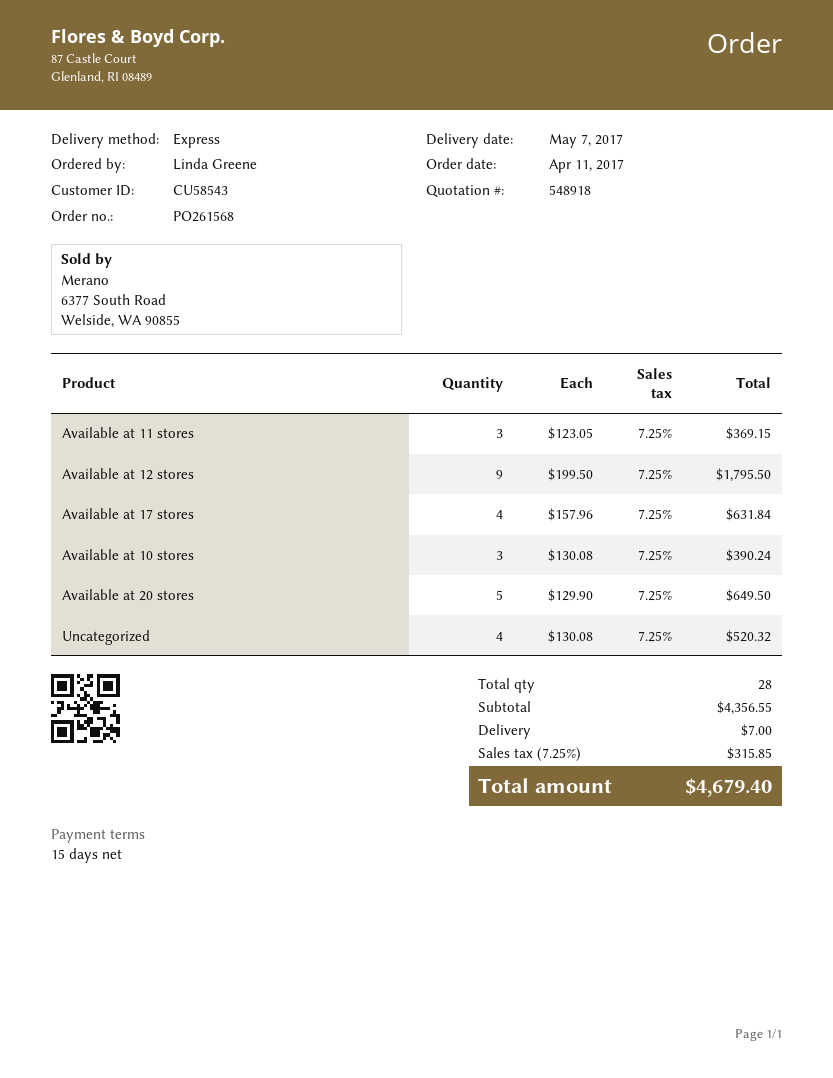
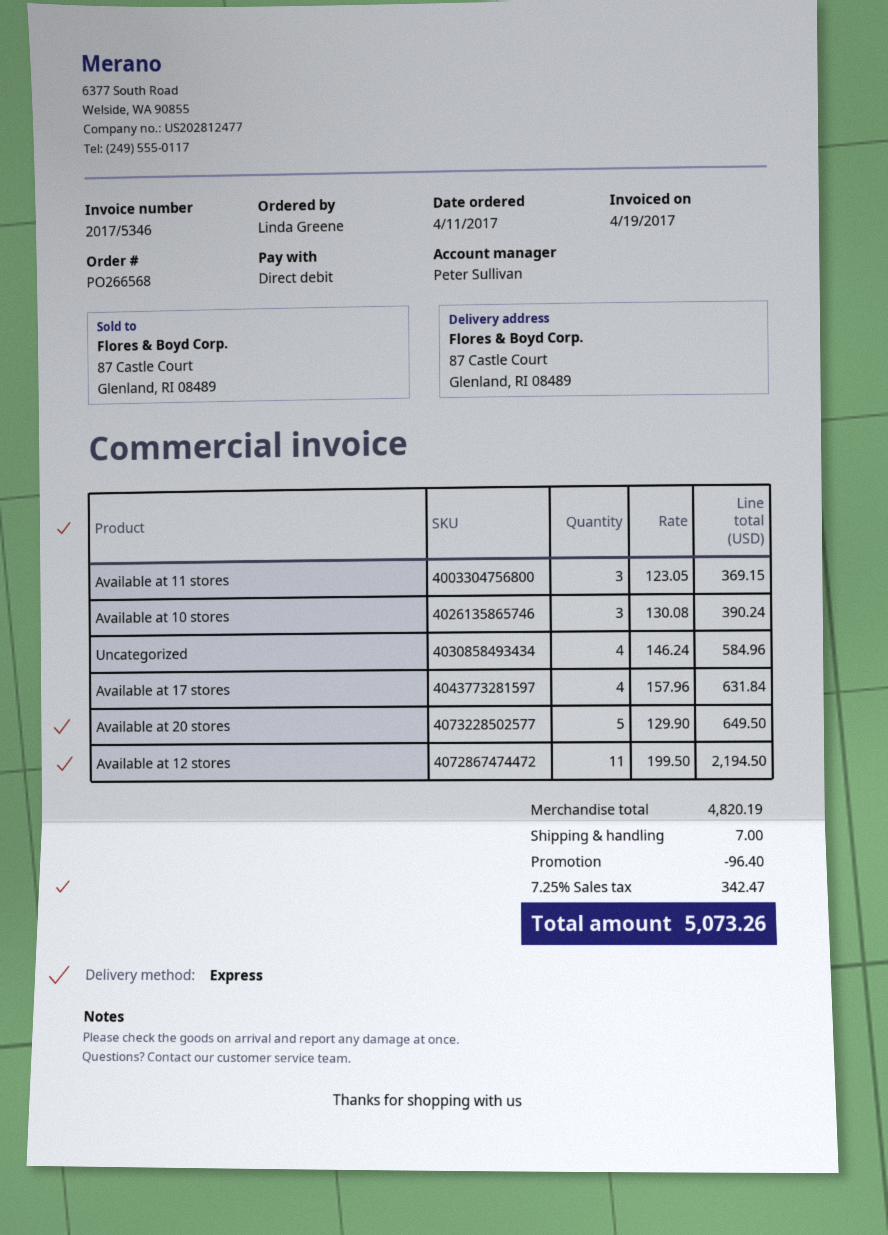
order number: PO261568 -> PO266568
Available at 12 stores: 9 x 199.50 = 1795.50 -> 11 x 199.50 = 2194.50
Uncategorized: 4 x 130.08 = 520.32 -> 4 x 146.24 = 584.96
subtotal: 4356.55 -> 4820.19
discount: none -> 96.40
tax: 7.25% = 315.85 -> 7.25% = 342.47
total: 4679.40 -> 5073.26

